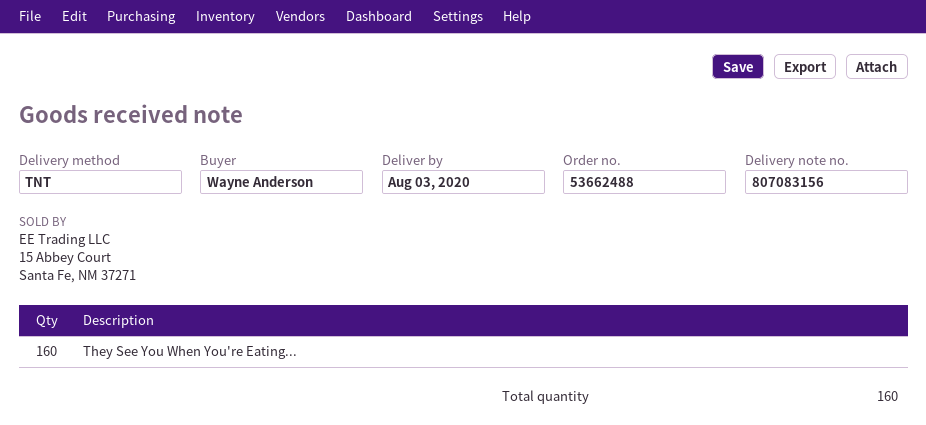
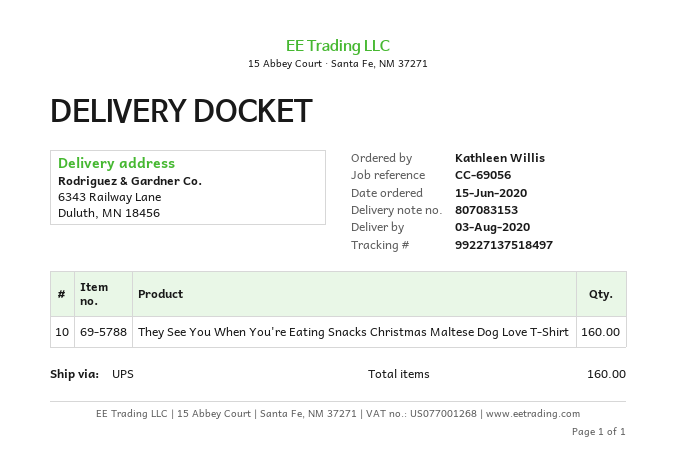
delivery note number: 807083156 -> 807083153
ordered by: Wayne Anderson -> Kathleen Willis
shipping method: TNT -> UPS

